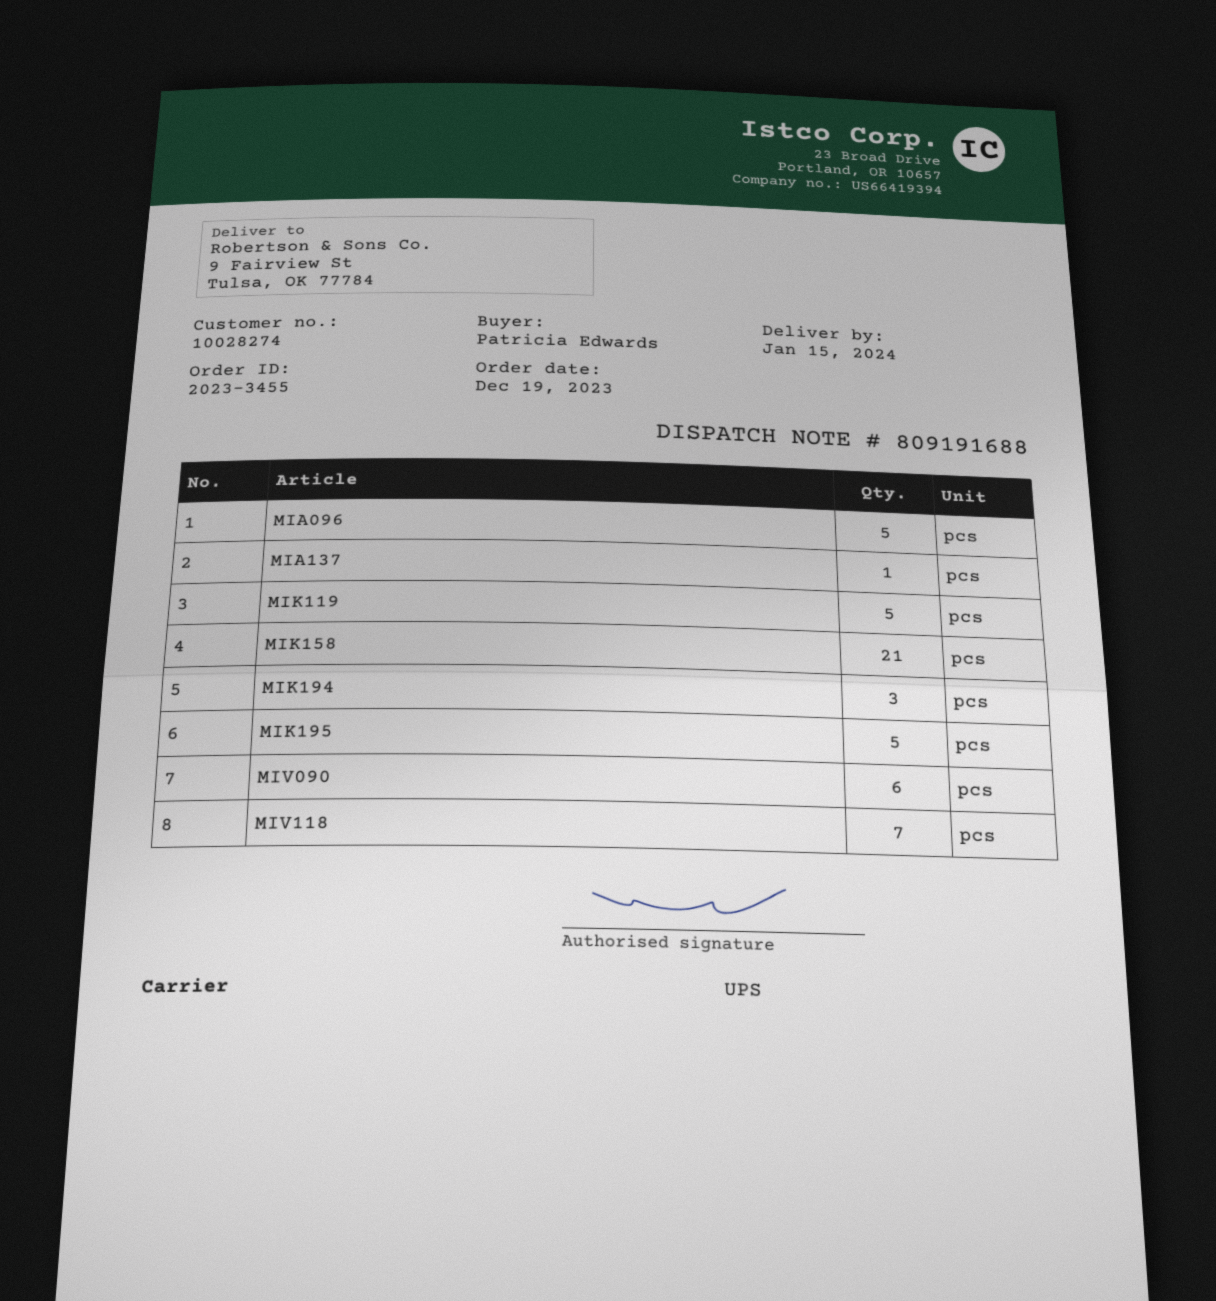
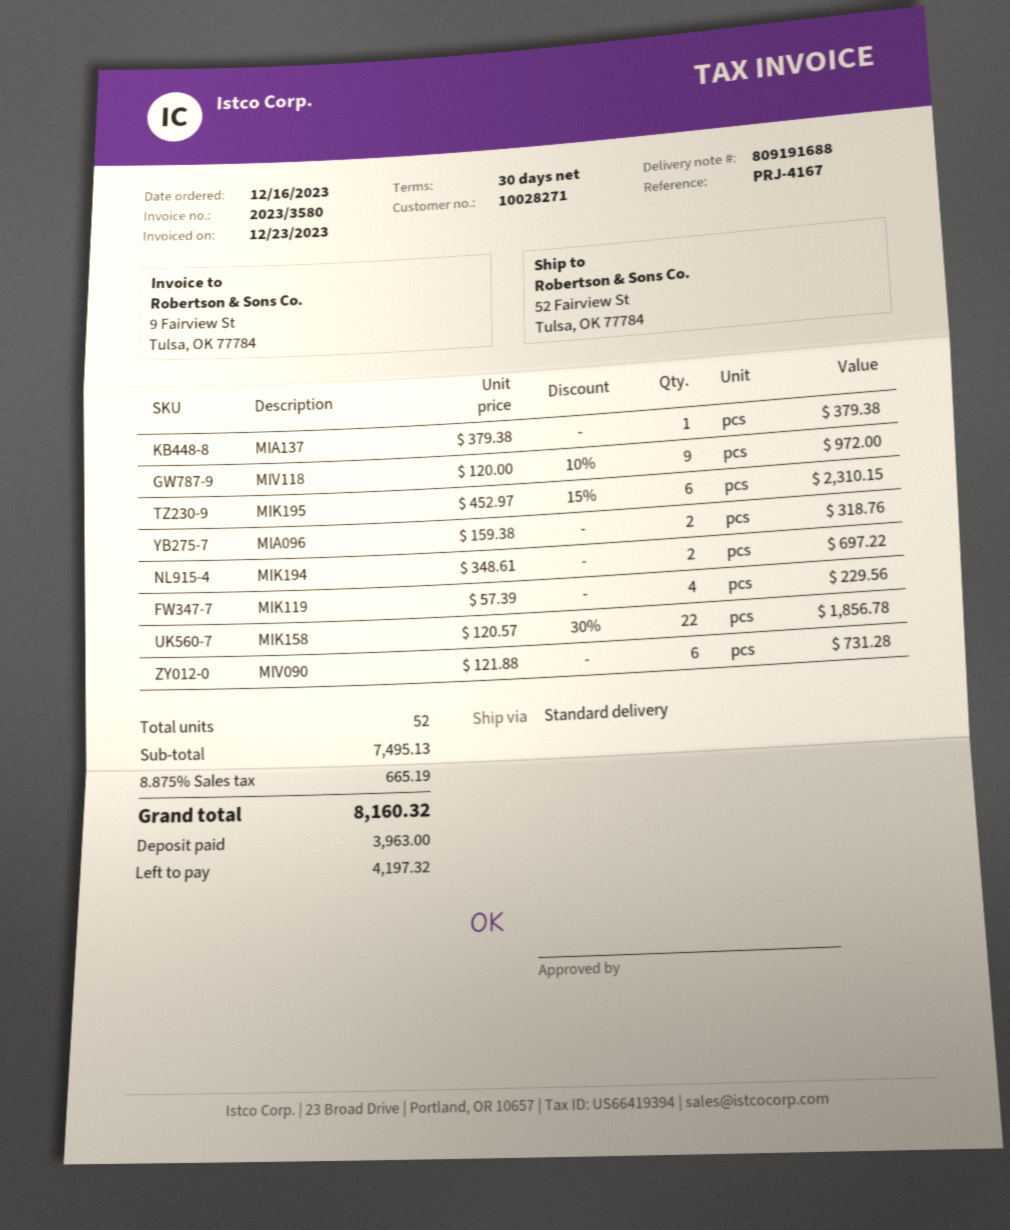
order date: 2023-12-19 -> 2023-12-16
customer number: 10028274 -> 10028271
shipping method: UPS -> standard
ship to: 9 Fairview St, Tulsa, OK 77784 -> 52 Fairview St, Tulsa, OK 77784
MIA096: 5 -> 2
MIK119: 5 -> 4
MIK158: 21 -> 22
MIK194: 3 -> 2
MIK195: 5 -> 6
MIV118: 7 -> 9

